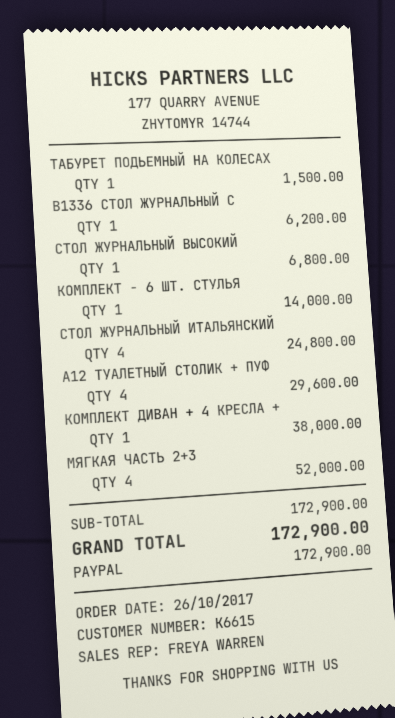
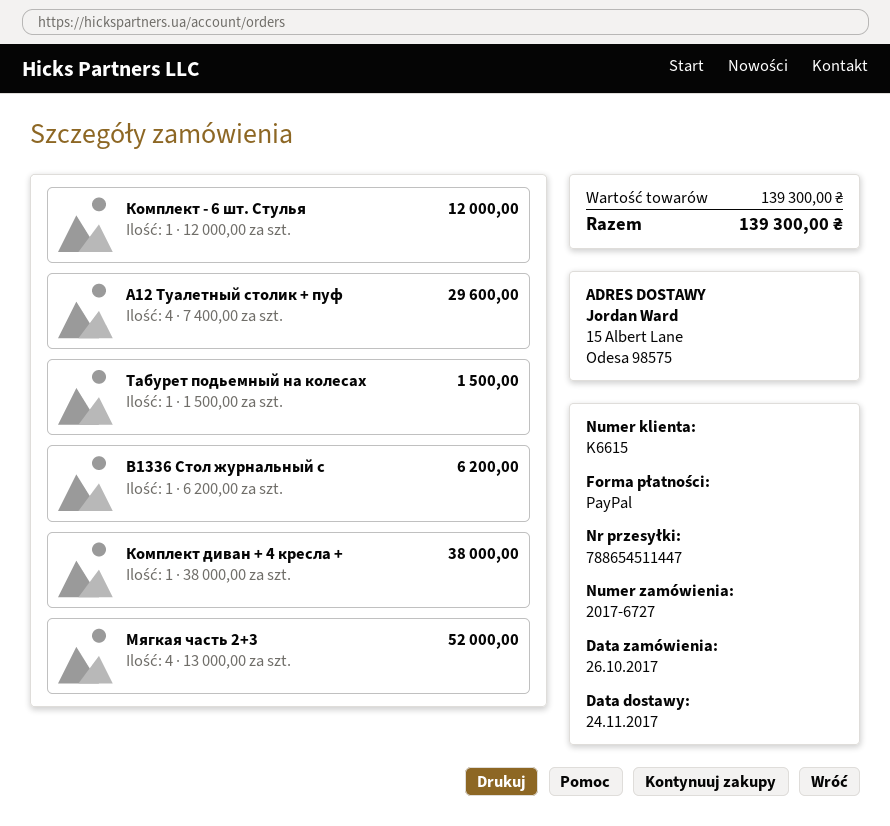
СТОЛ ЖУРНАЛЬНЫЙ ВЫСОКИЙ: 1 for 6800.00 -> none
КОМПЛЕКТ - 6 ШТ. СТУЛЬЯ: 1 for 14000.00 -> 1 for 12000.00
СТОЛ ЖУРНАЛЬНЫЙ ИТАЛЬЯНСКИЙ: 4 for 24800.00 -> none
subtotal: 172900.00 -> 139300.00
total: 172900.00 -> 139300.00

